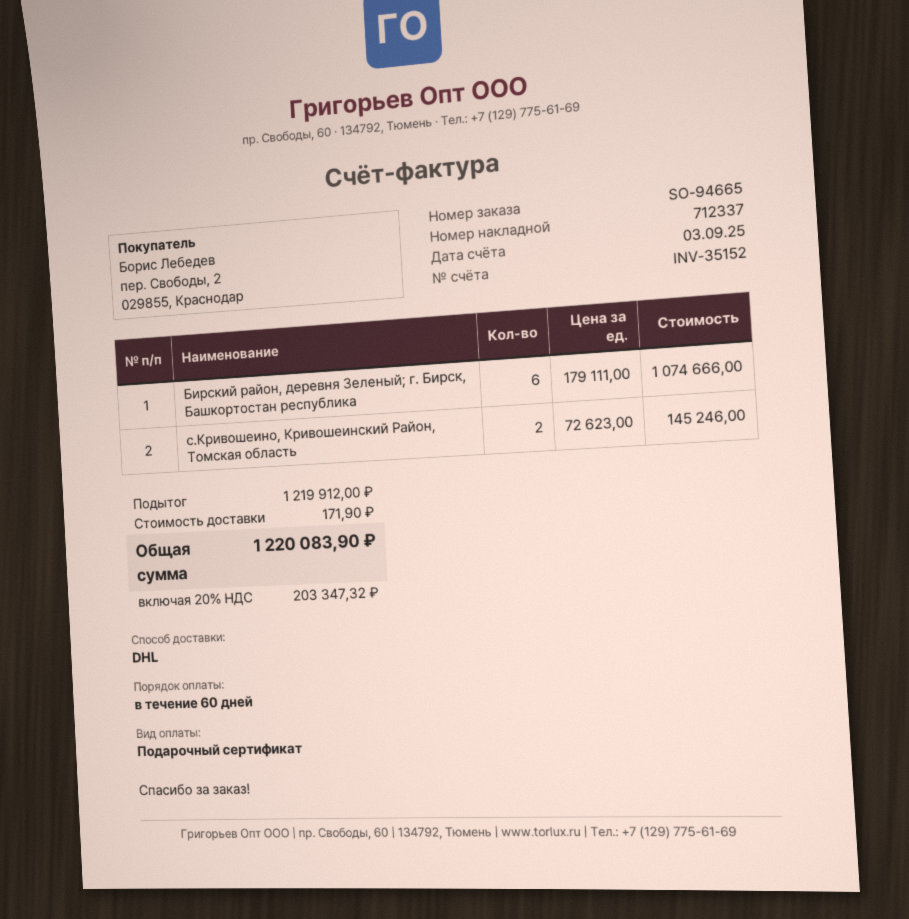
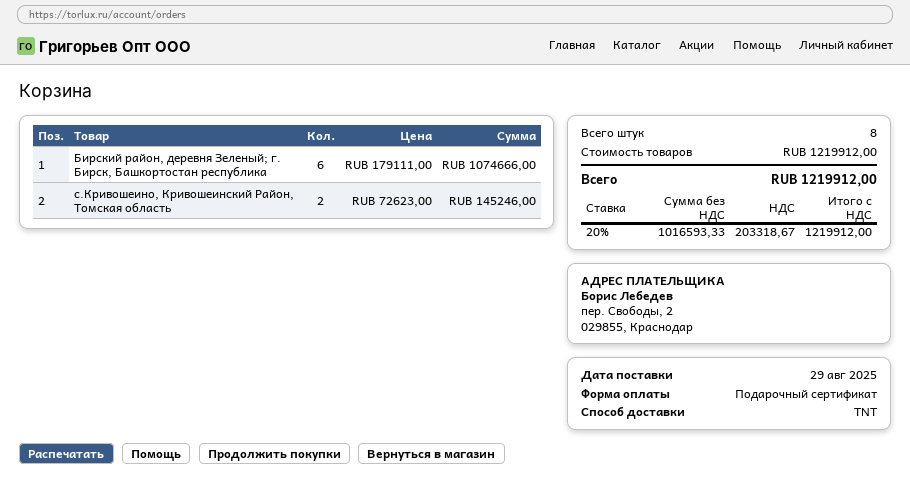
shipping method: DHL -> TNT
shipping: 171.90 -> none
tax: 20% = 203347.32 -> 20% = 203318.67
total: 1220083.90 -> 1219912.00

